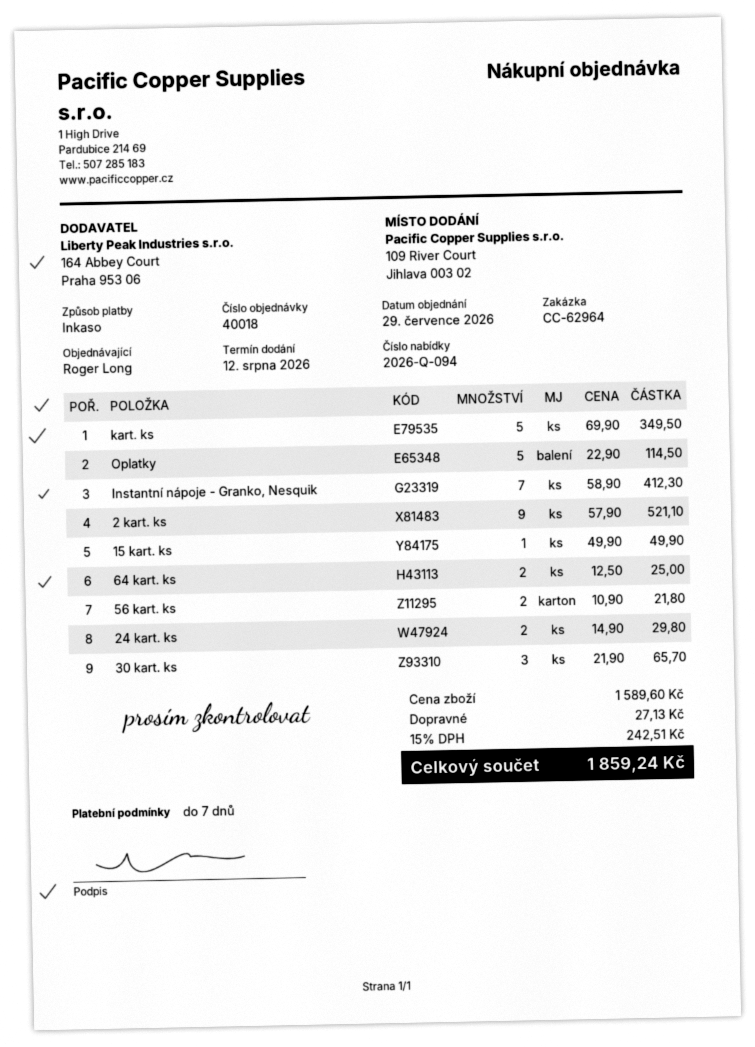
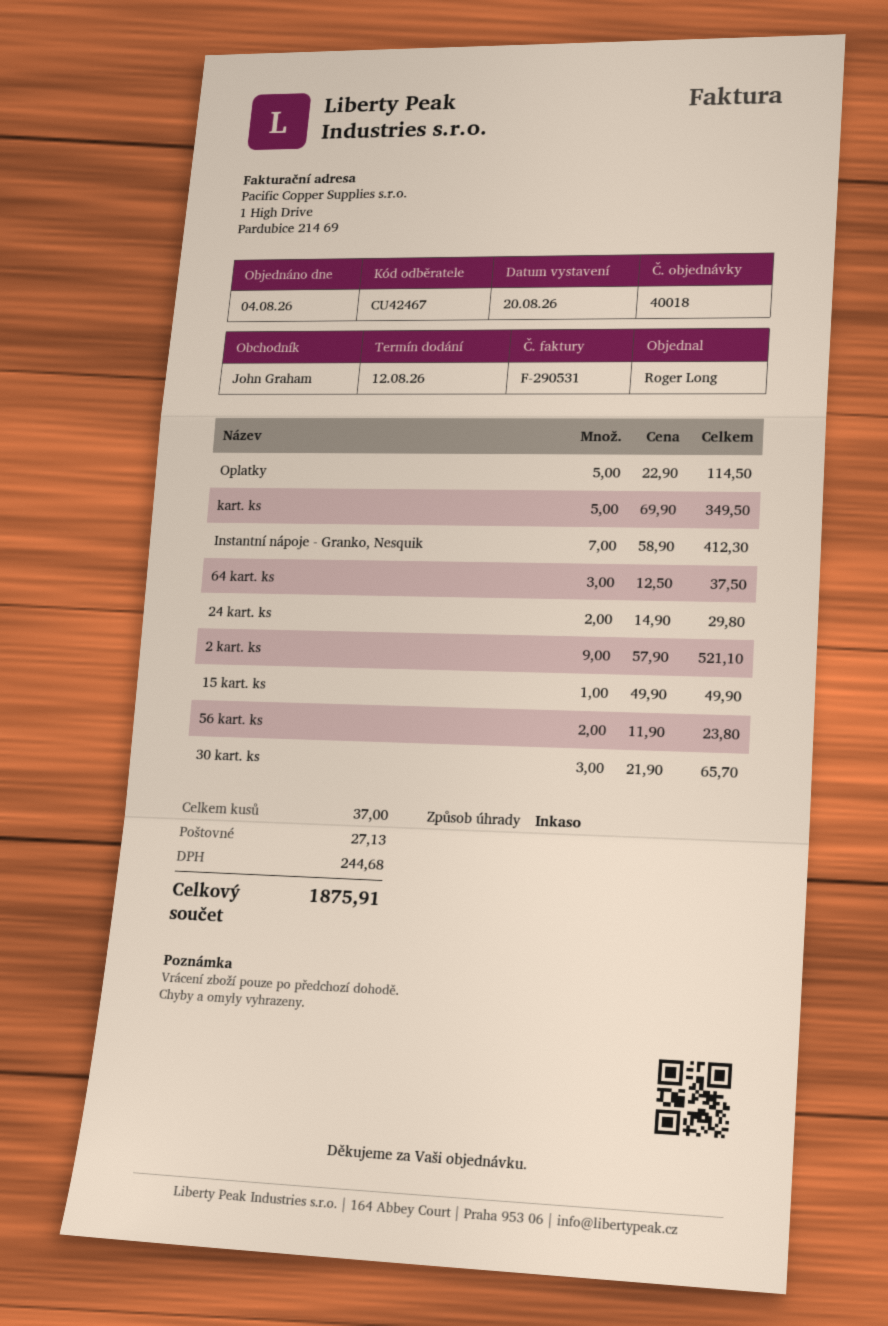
order date: 2026-07-29 -> 2026-08-04
64 kart. ks: 2 x 12.50 = 25.00 -> 3 x 12.50 = 37.50
56 kart. ks: 2 x 10.90 = 21.80 -> 2 x 11.90 = 23.80
tax: 242.51 -> 244.68
total: 1859.24 -> 1875.91

